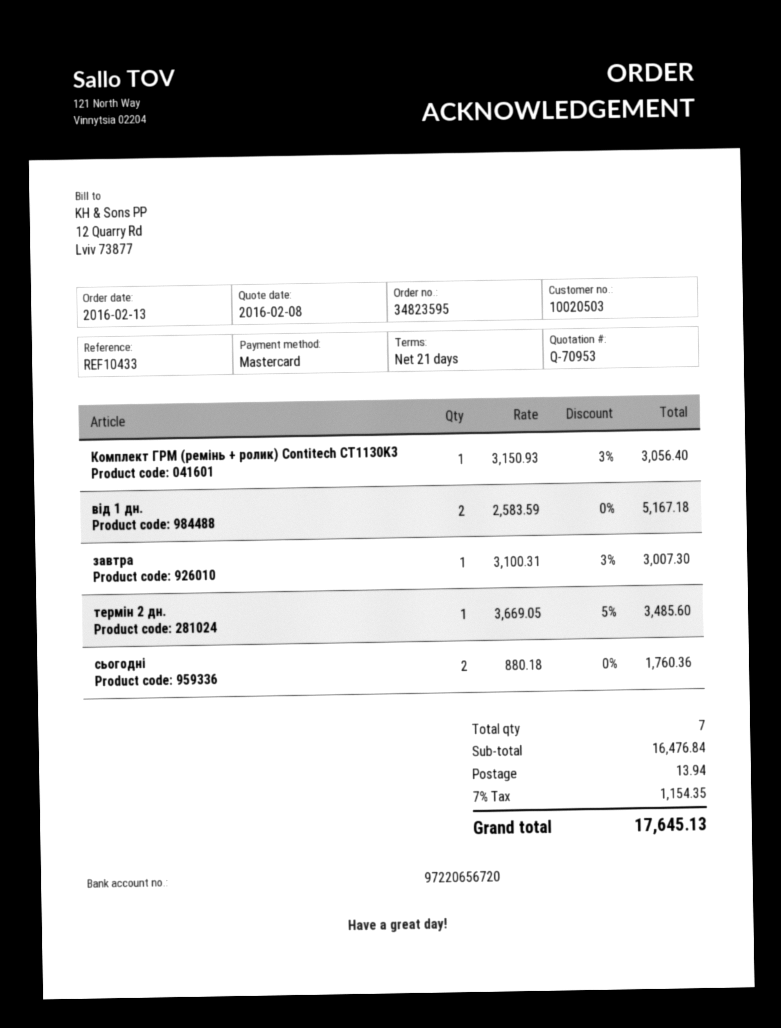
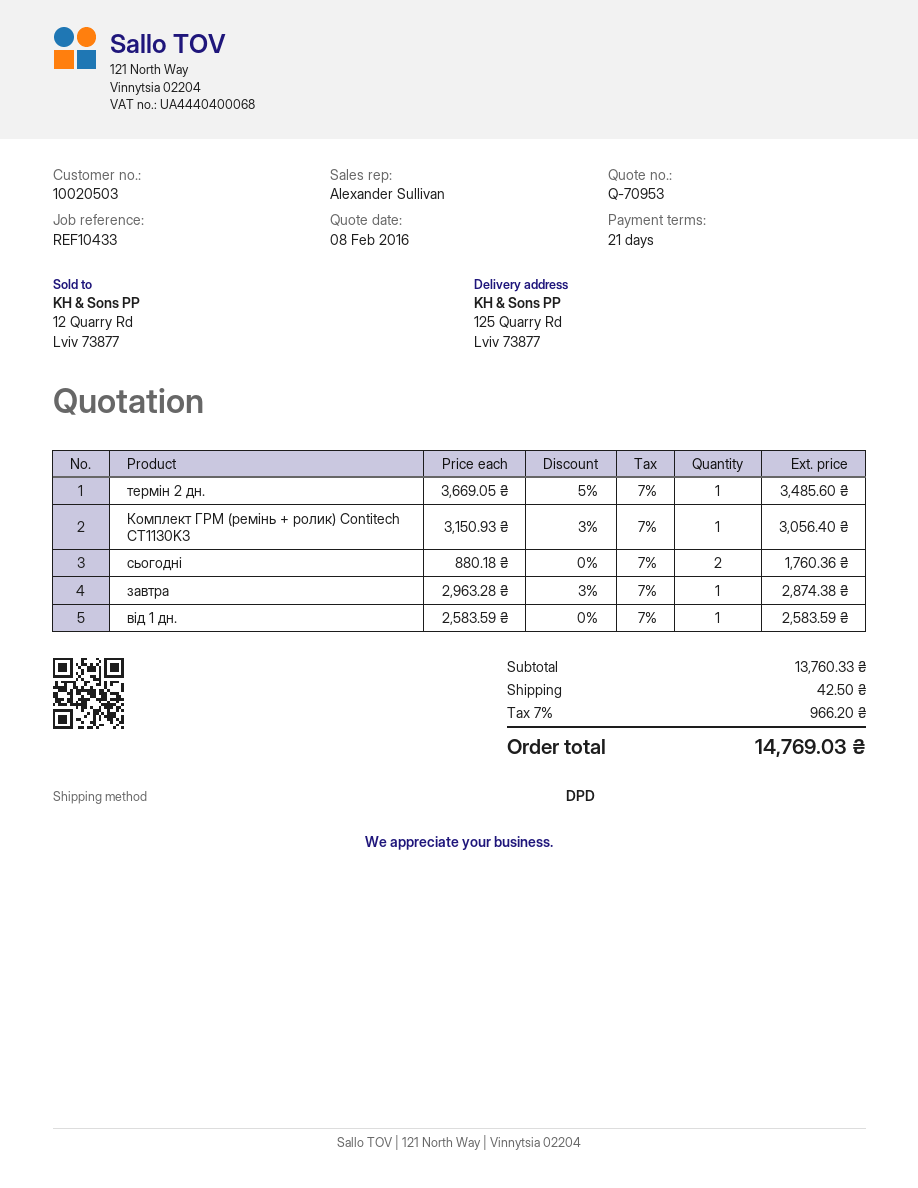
від 1 дн.: 2 x 2583.59 = 5167.18 -> 1 x 2583.59 = 2583.59
завтра: 1 x 3100.31 - 3% = 3007.30 -> 1 x 2963.28 - 3% = 2874.38
subtotal: 16476.84 -> 13760.33
shipping: 13.94 -> 42.50
tax: 7% = 1154.35 -> 7% = 966.20
total: 17645.13 -> 14769.03

